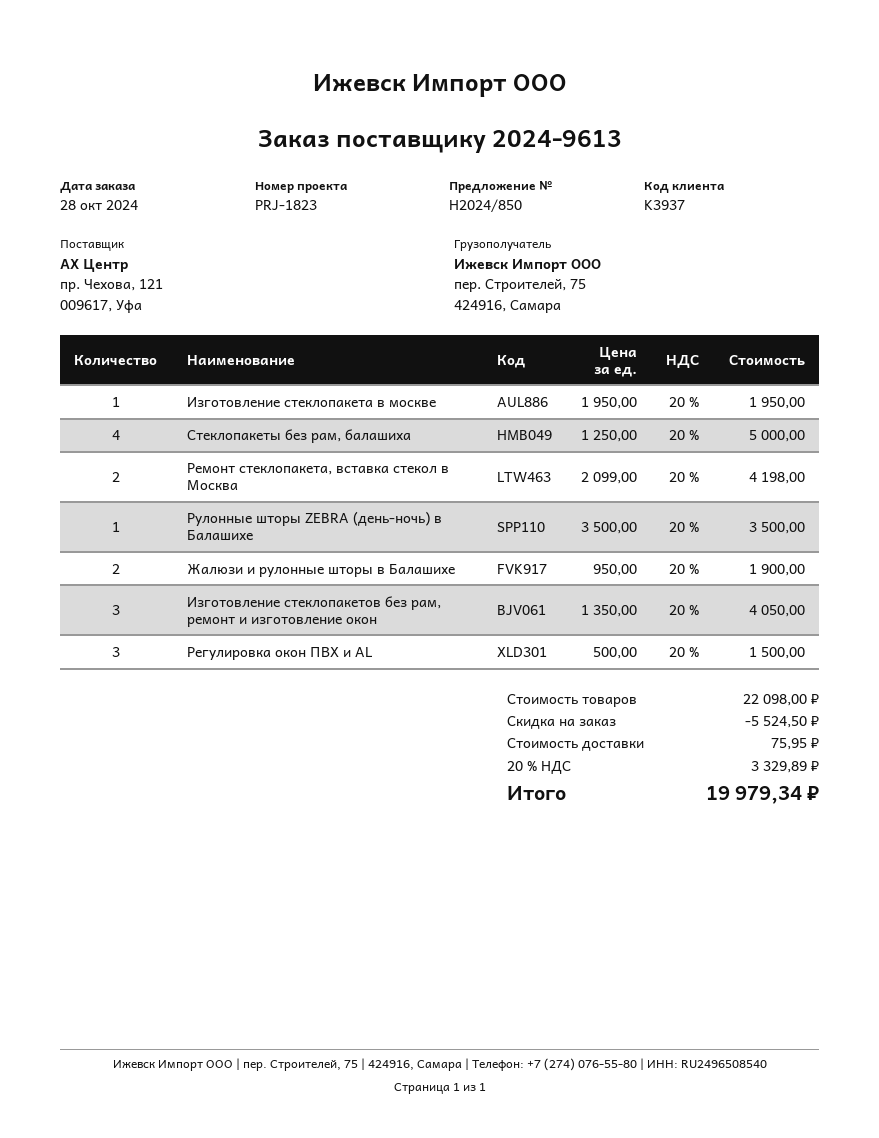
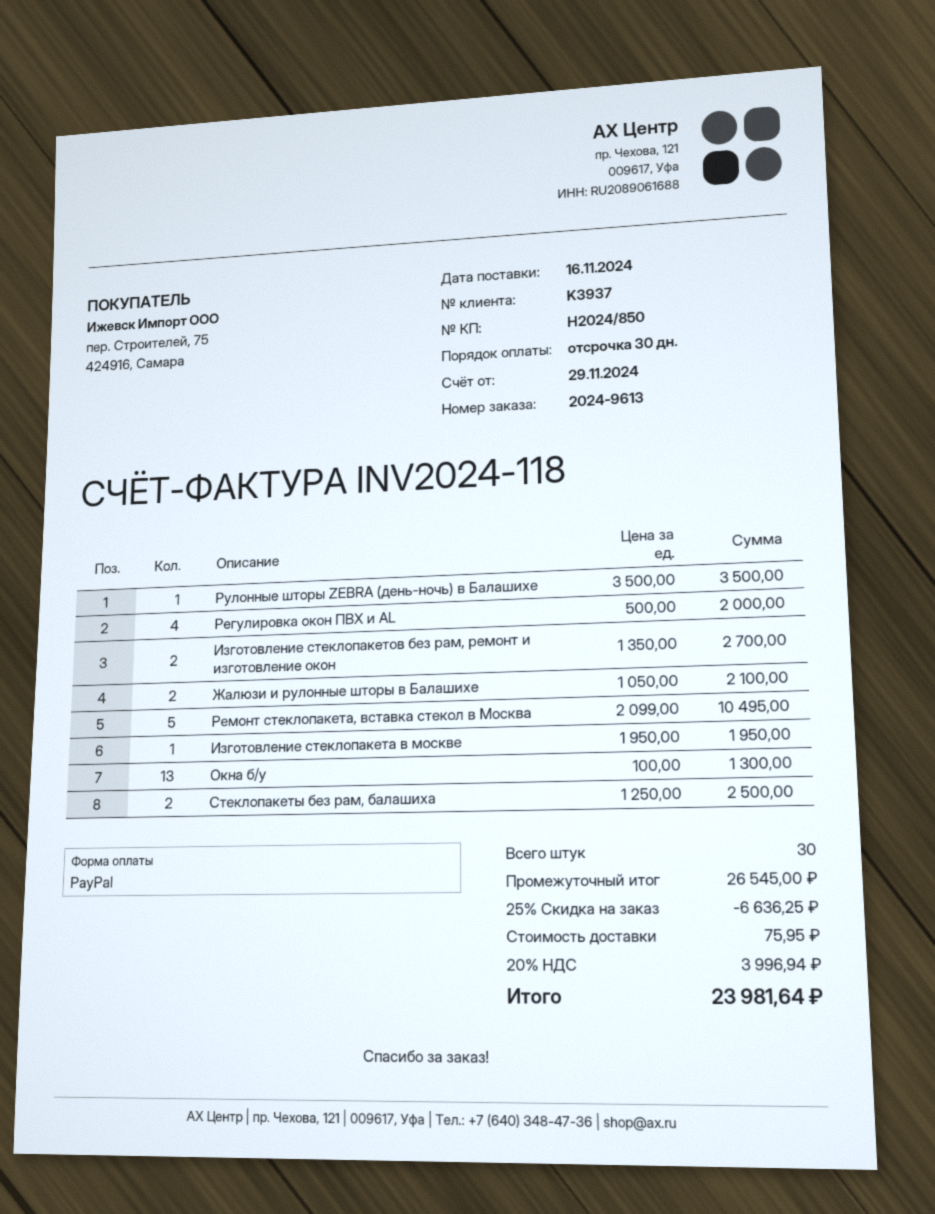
Стеклопакеты без рам, балашиха: 4 x 1250.00 = 5000.00 -> 2 x 1250.00 = 2500.00
Ремонт стеклопакета, вставка стекол в Москва: 2 x 2099.00 = 4198.00 -> 5 x 2099.00 = 10495.00
Жалюзи и рулонные шторы в Балашихе: 2 x 950.00 = 1900.00 -> 2 x 1050.00 = 2100.00
Изготовление стеклопакетов без рам, ремонт и изготовление окон: 3 x 1350.00 = 4050.00 -> 2 x 1350.00 = 2700.00
Регулировка окон ПВХ и AL: 3 x 500.00 = 1500.00 -> 4 x 500.00 = 2000.00
Окна б/у: none -> 13 x 100.00 = 1300.00
subtotal: 22098.00 -> 26545.00
discount: 5524.50 -> 6636.25
tax: 20% = 3329.89 -> 20% = 3996.94
total: 19979.34 -> 23981.64

